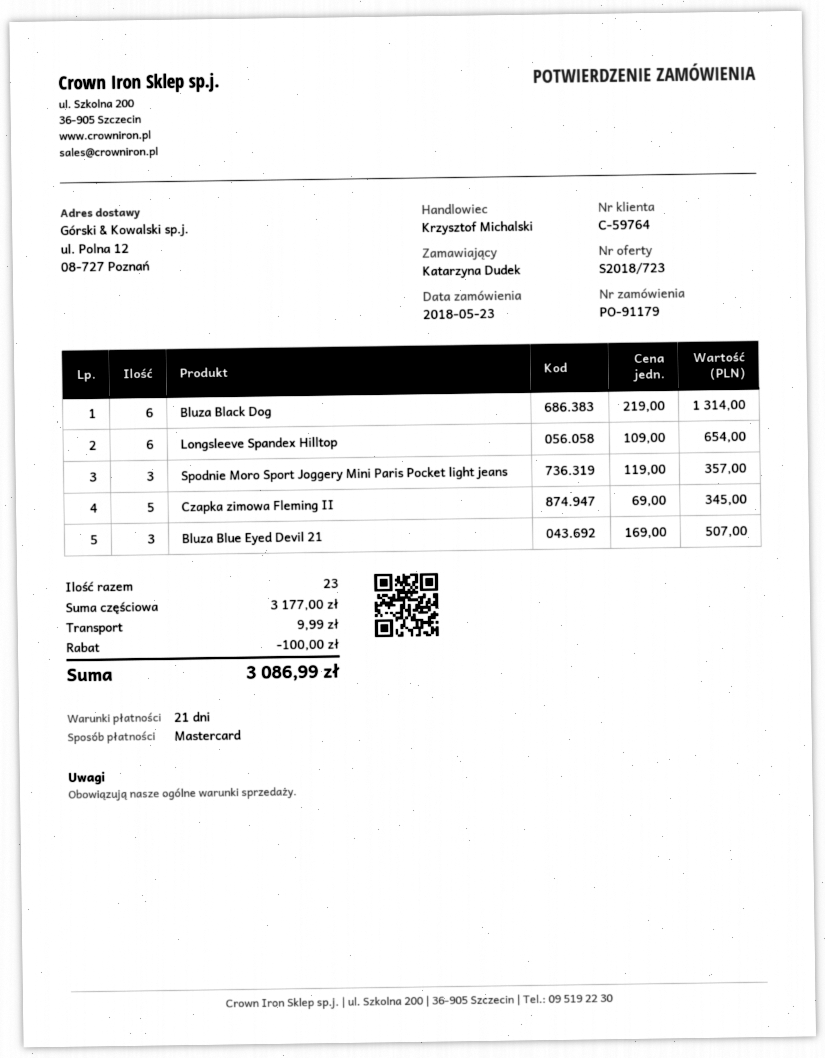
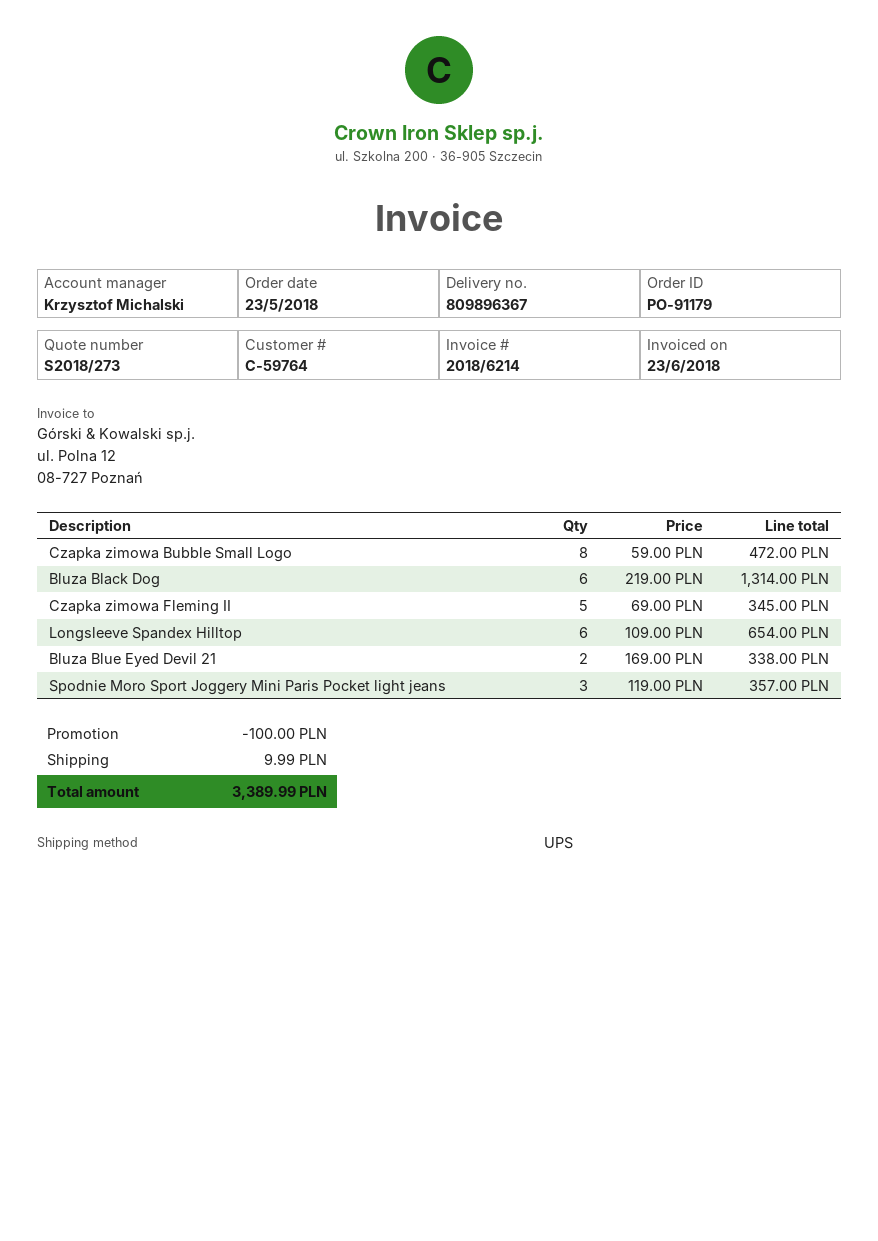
quote number: S2018/723 -> S2018/273
Bluza Blue Eyed Devil 21: 3 x 169.00 = 507.00 -> 2 x 169.00 = 338.00
Czapka zimowa Bubble Small Logo: none -> 8 x 59.00 = 472.00
total: 3086.99 -> 3389.99

